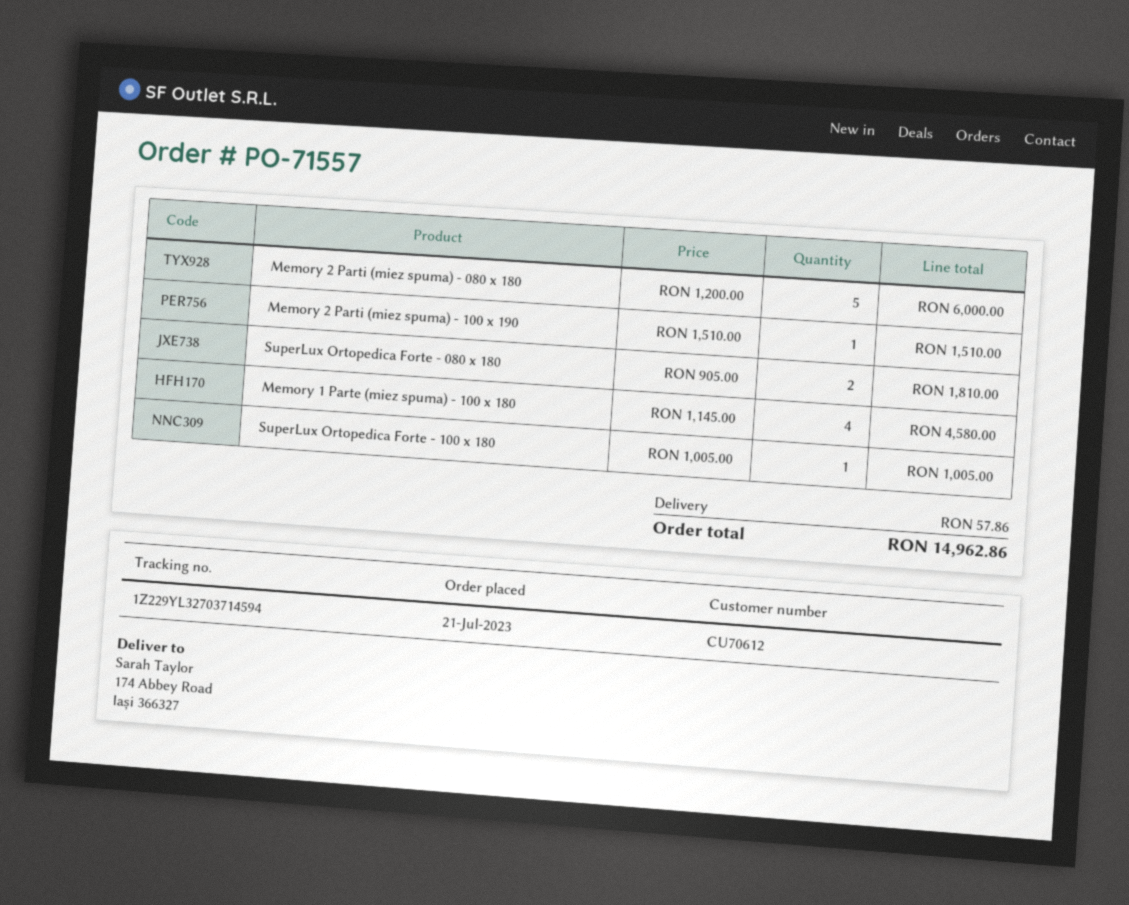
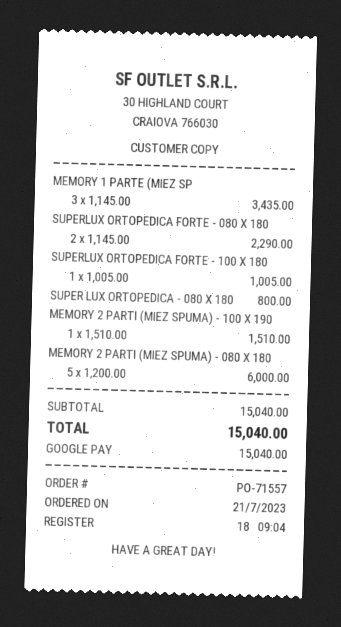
SuperLux Ortopedica Forte - 080 x 180: 2 x 905.00 = 1810.00 -> 2 x 1145.00 = 2290.00
Memory 1 Parte (miez spuma) - 100 x 180: 4 x 1145.00 = 4580.00 -> 3 x 1145.00 = 3435.00
SUPER LUX ORTOPEDICA - 080 X 180: none -> 1 x 800.00 = 800.00
shipping: 57.86 -> none
total: 14962.86 -> 15040.00

